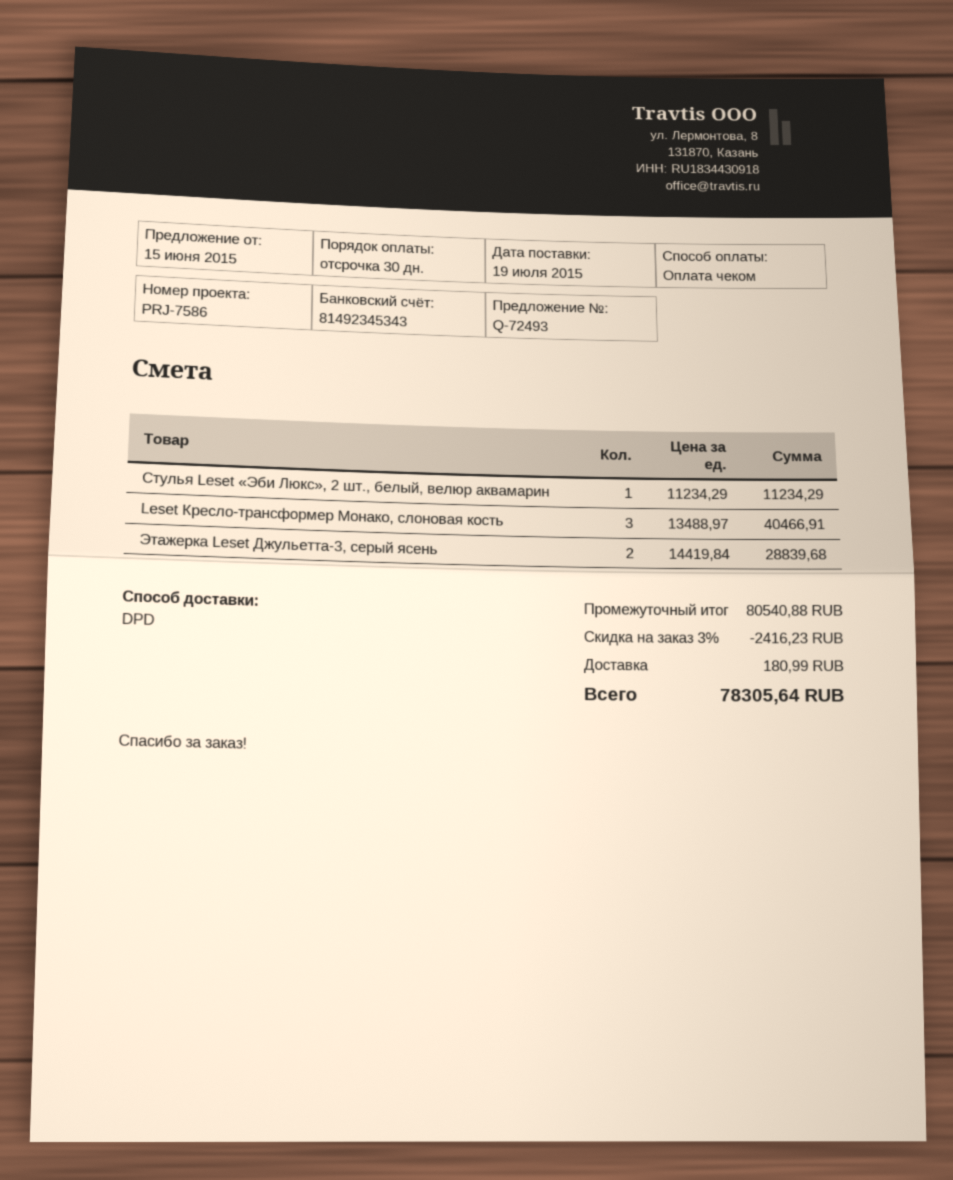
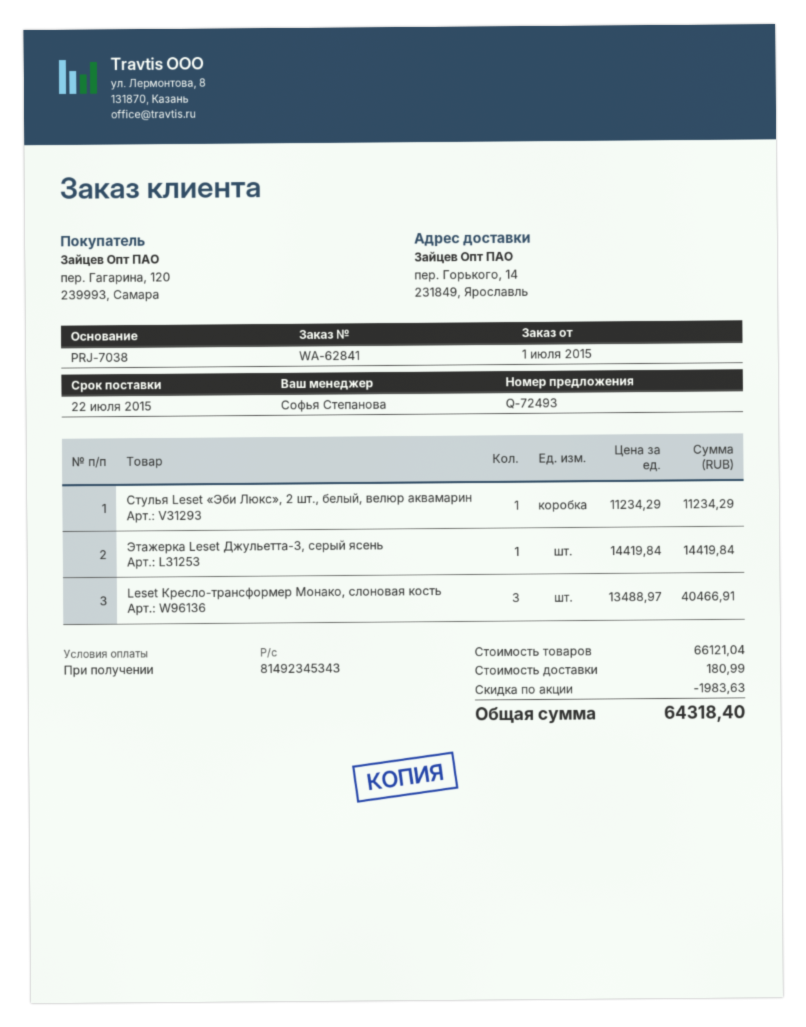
delivery date: 2015-07-19 -> 2015-07-22
payment terms: 30 days -> on receipt
reference: PRJ-7586 -> PRJ-7038
Этажерка Leset Джульетта-3, серый ясень: 2 x 14419.84 = 28839.68 -> 1 x 14419.84 = 14419.84
subtotal: 80540.88 -> 66121.04
discount: 2416.23 -> 1983.63
total: 78305.64 -> 64318.40

